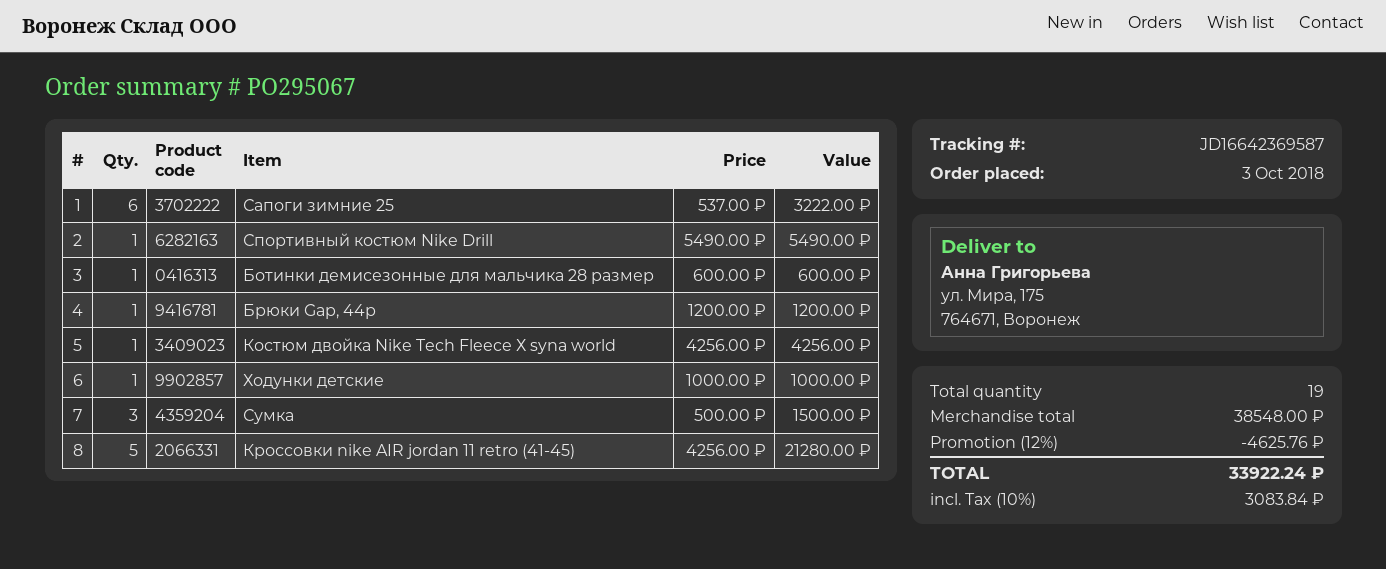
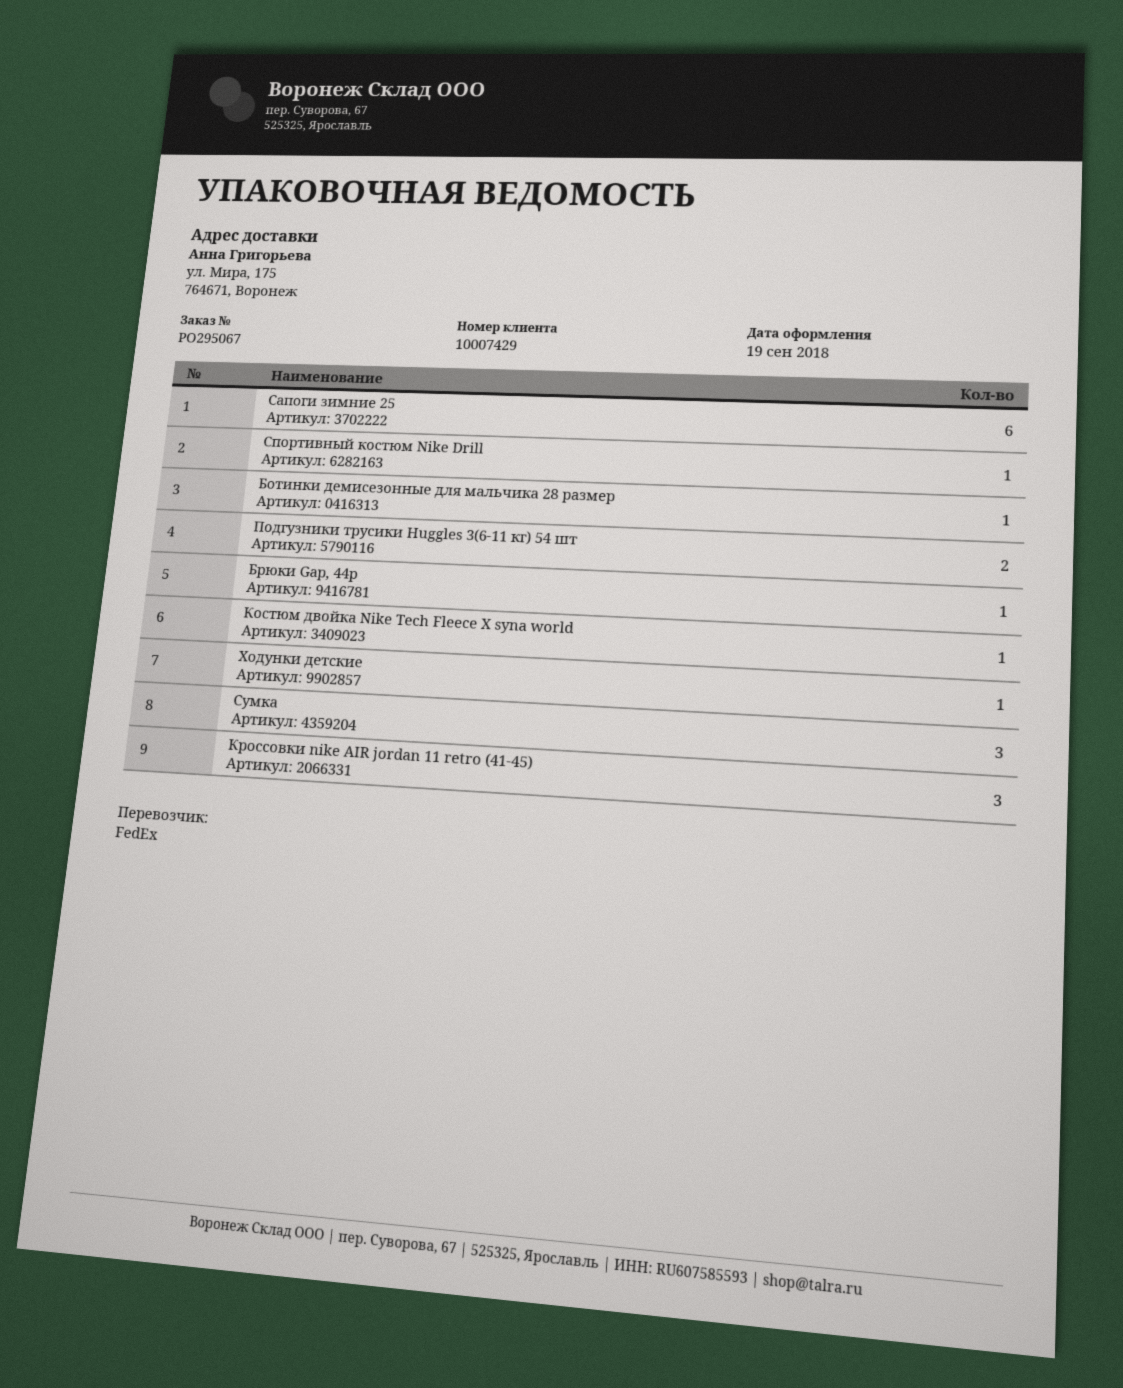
order date: 2018-10-03 -> 2018-09-19
Кроссовки nike AIR jordan 11 retro (41-45): 5 -> 3
Подгузники трусики Huggles 3(6-11 кг) 54 шт: none -> 2

